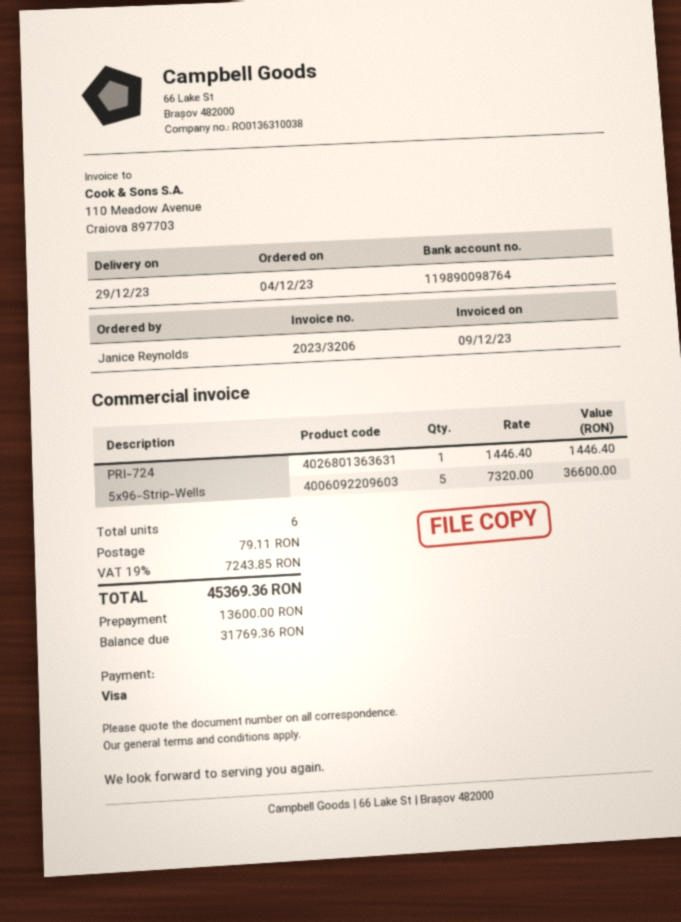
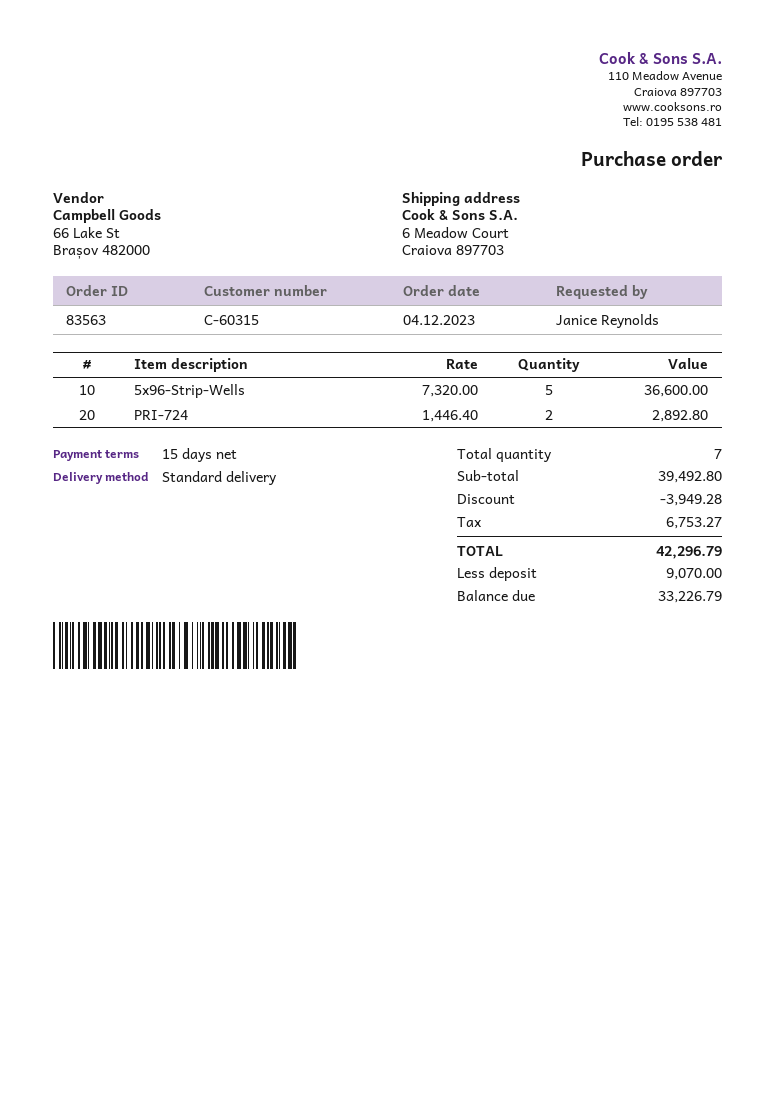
PRI-724: 1 x 1446.40 = 1446.40 -> 2 x 1446.40 = 2892.80
total quantity: 6 -> 7
discount: none -> 3949.28
shipping: 79.11 -> none
tax: 7243.85 -> 6753.27
total: 45369.36 -> 42296.79
deposit: 13600.00 -> 9070.00
balance: 31769.36 -> 33226.79

